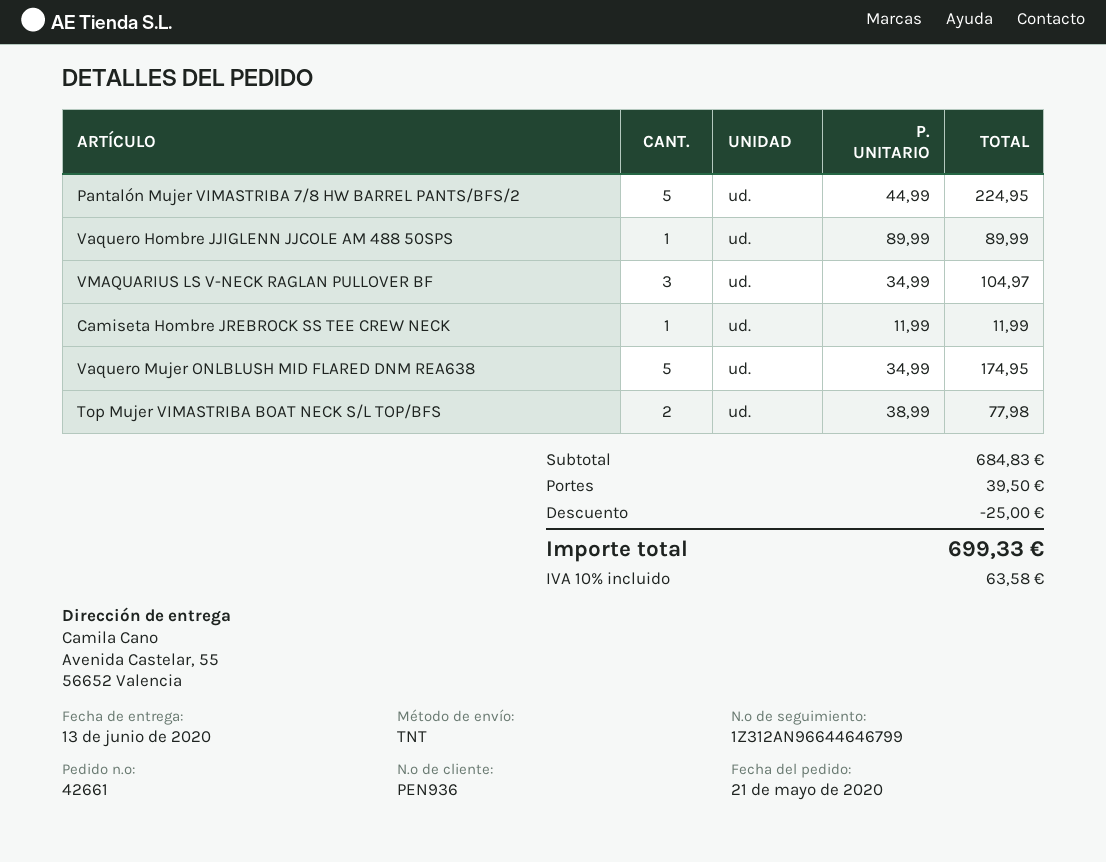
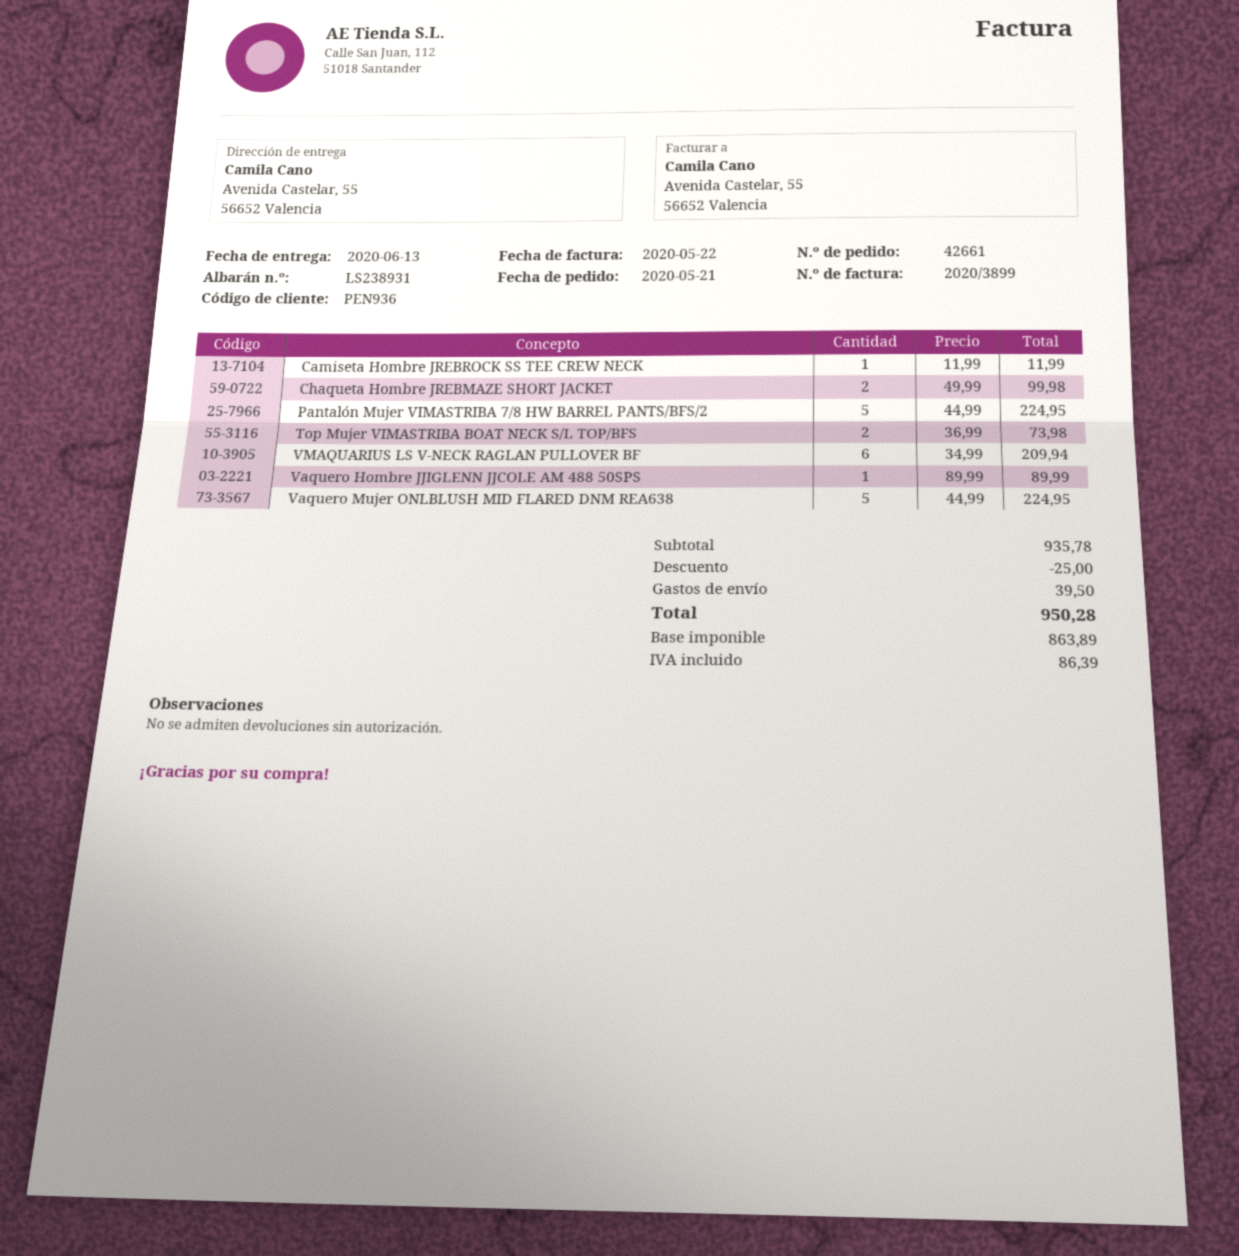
VMAQUARIUS LS V-NECK RAGLAN PULLOVER BF: 3 x 34.99 = 104.97 -> 6 x 34.99 = 209.94
Vaquero Mujer ONLBLUSH MID FLARED DNM REA638: 5 x 34.99 = 174.95 -> 5 x 44.99 = 224.95
Top Mujer VIMASTRIBA BOAT NECK S/L TOP/BFS: 2 x 38.99 = 77.98 -> 2 x 36.99 = 73.98
Chaqueta Hombre JREBMAZE SHORT JACKET: none -> 2 x 49.99 = 99.98
subtotal: 684.83 -> 935.78
tax: 63.58 -> 86.39
total: 699.33 -> 950.28

